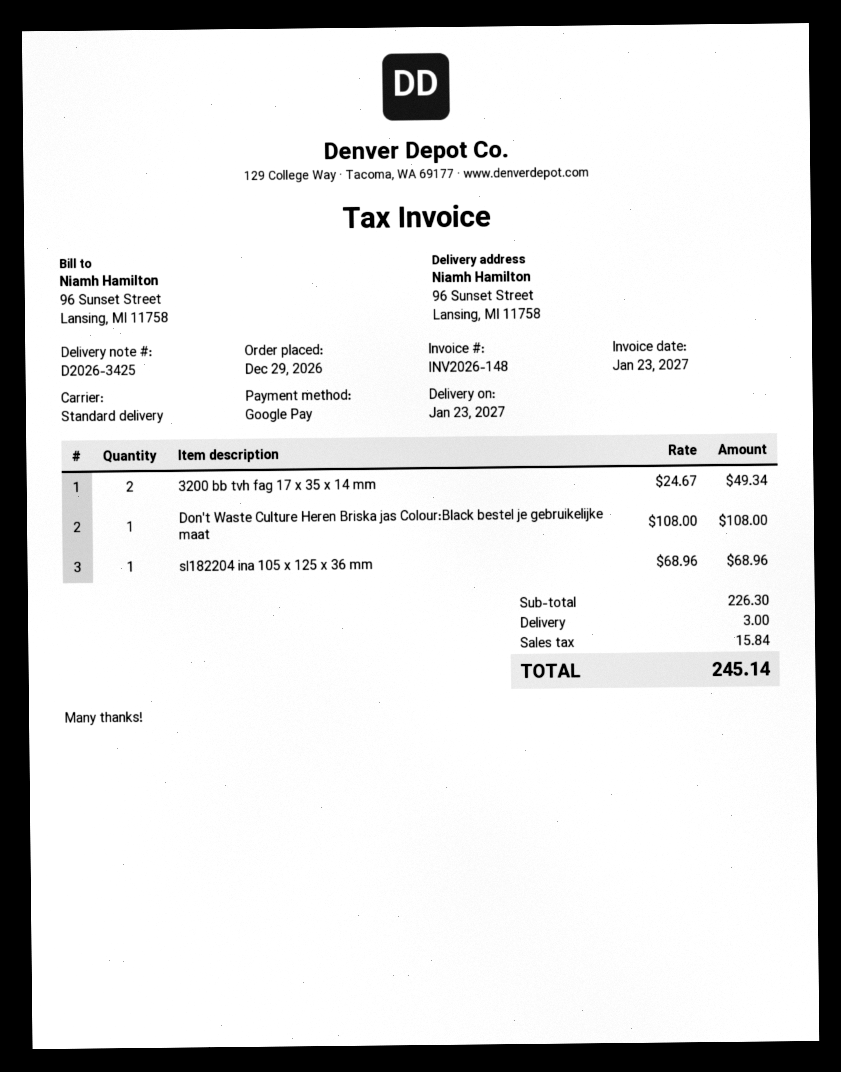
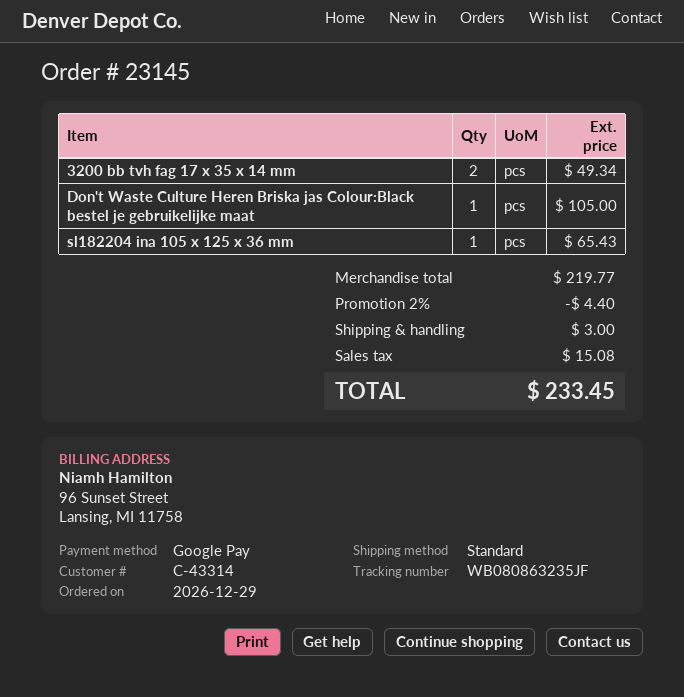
Don't Waste Culture Heren Briska jas Colour:Black bestel je gebruikelijke maat: 1 for 108.00 -> 1 for 105.00
sl182204 ina 105 x 125 x 36 mm: 1 for 68.96 -> 1 for 65.43
subtotal: 226.30 -> 219.77
discount: none -> 2% = 4.40
tax: 15.84 -> 15.08
total: 245.14 -> 233.45

